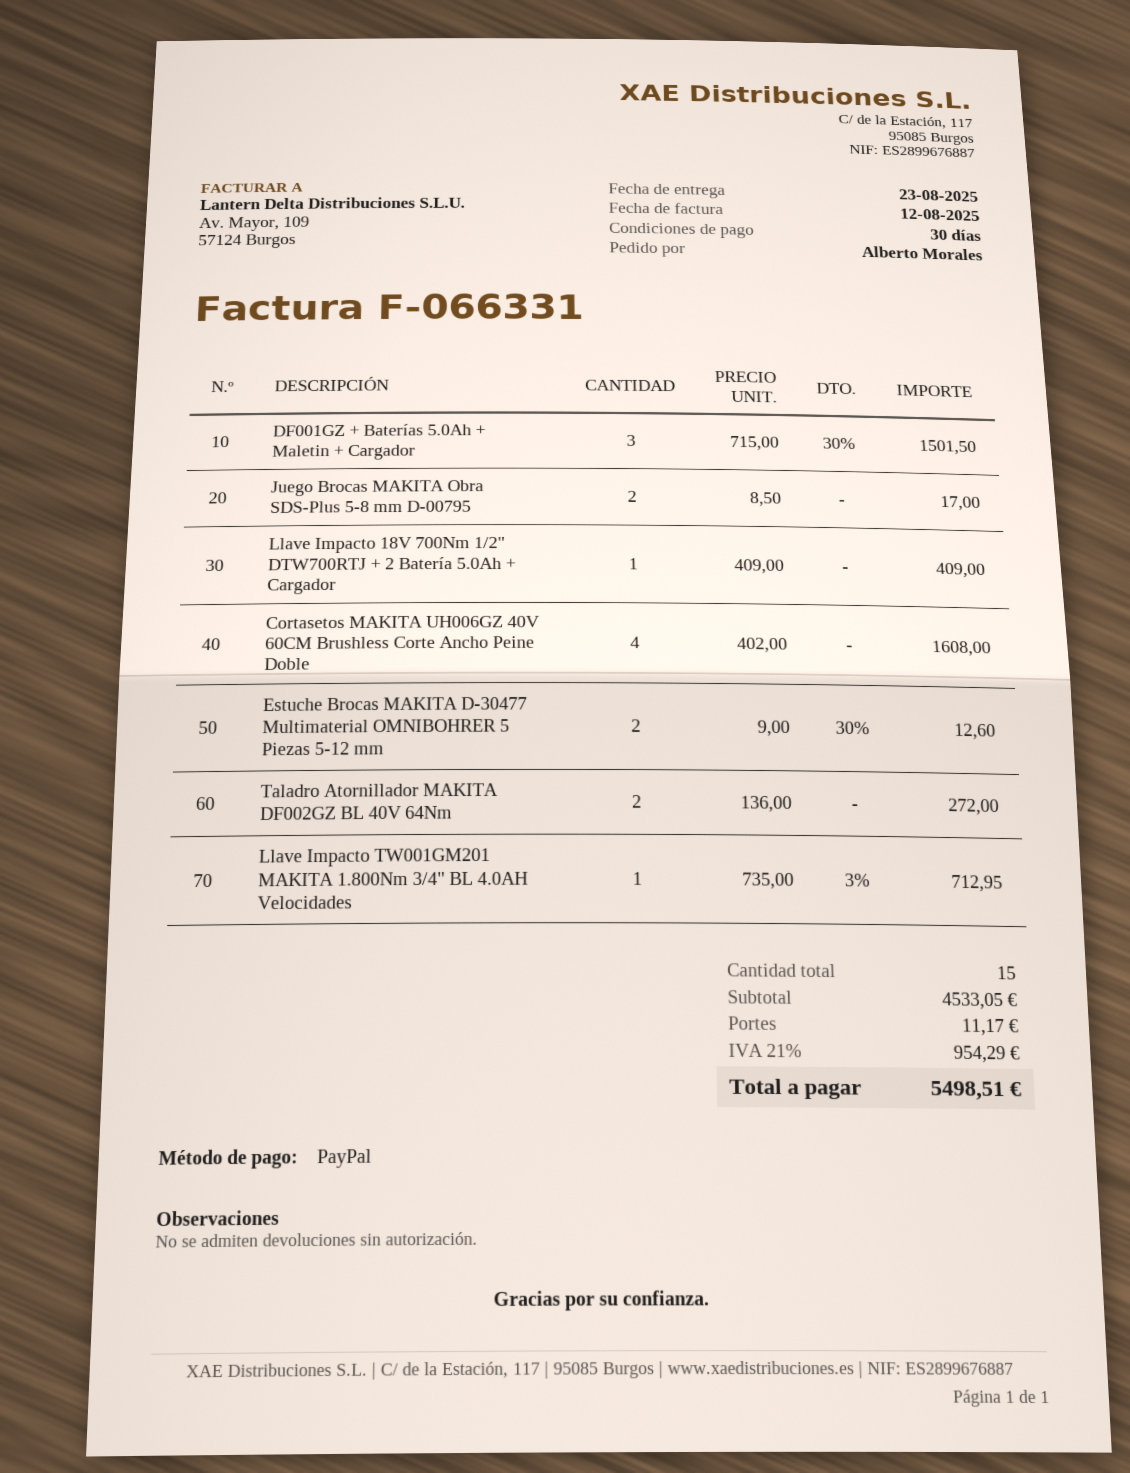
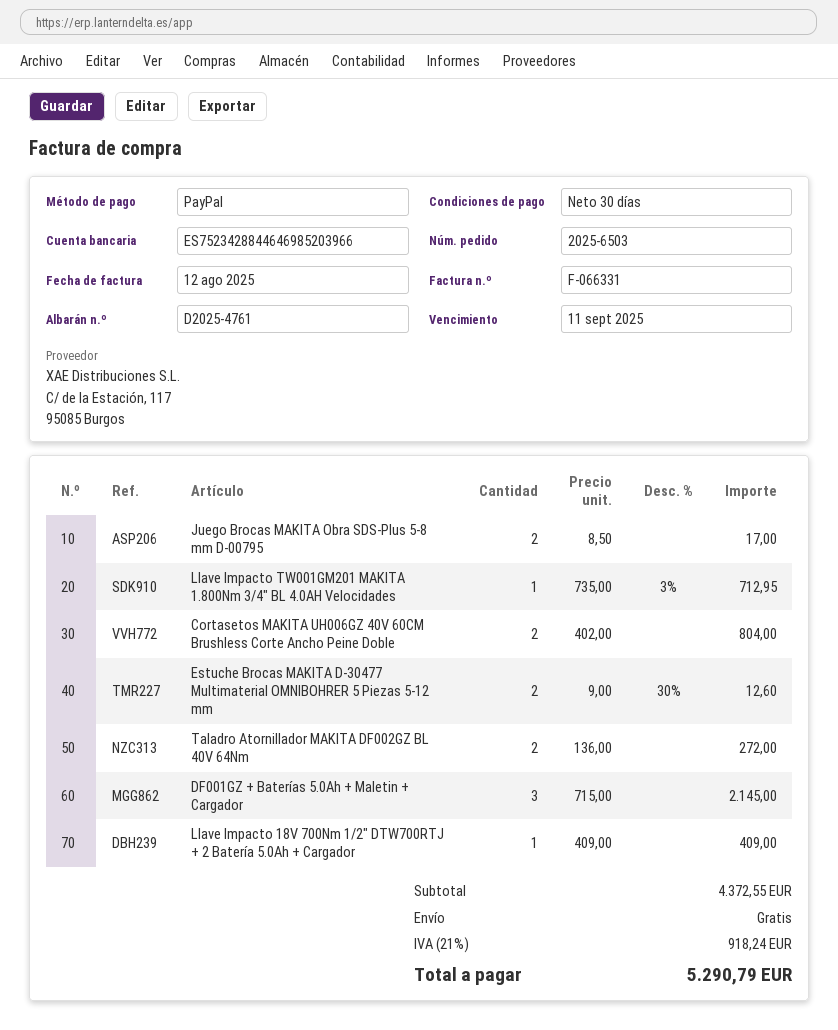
DF001GZ + Baterías 5.0Ah + Maletin + Cargador: 3 x 715.00 - 30% = 1501.50 -> 3 x 715.00 = 2145.00
Cortasetos MAKITA UH006GZ 40V 60CM Brushless Corte Ancho Peine Doble: 4 x 402.00 = 1608.00 -> 2 x 402.00 = 804.00
subtotal: 4533.05 -> 4372.55
shipping: 11.17 -> 0.00
tax: 21% = 954.29 -> 21% = 918.24
total: 5498.51 -> 5290.79

